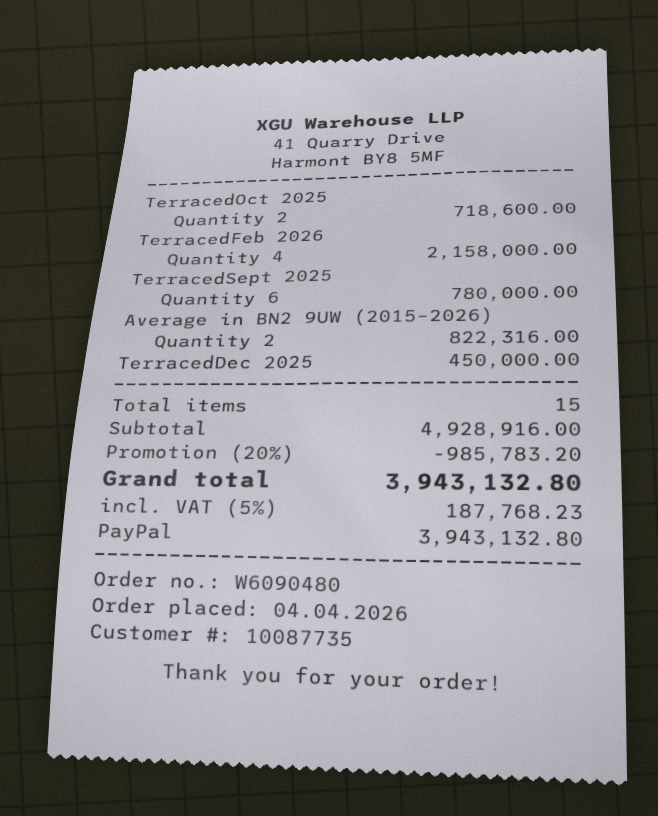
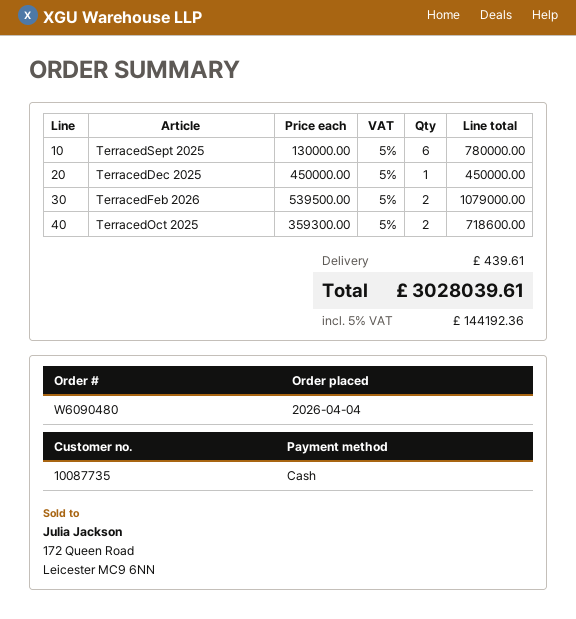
payment method: PayPal -> cash
TerracedFeb 2026: 4 for 2158000.00 -> 2 for 1079000.00
Average in BN2 9UW (2015–2026): 2 for 822316.00 -> none
discount: 20% = 985783.20 -> none
shipping: none -> 439.61
tax: 5% = 187768.23 -> 5% = 144192.36
total: 3943132.80 -> 3028039.61

